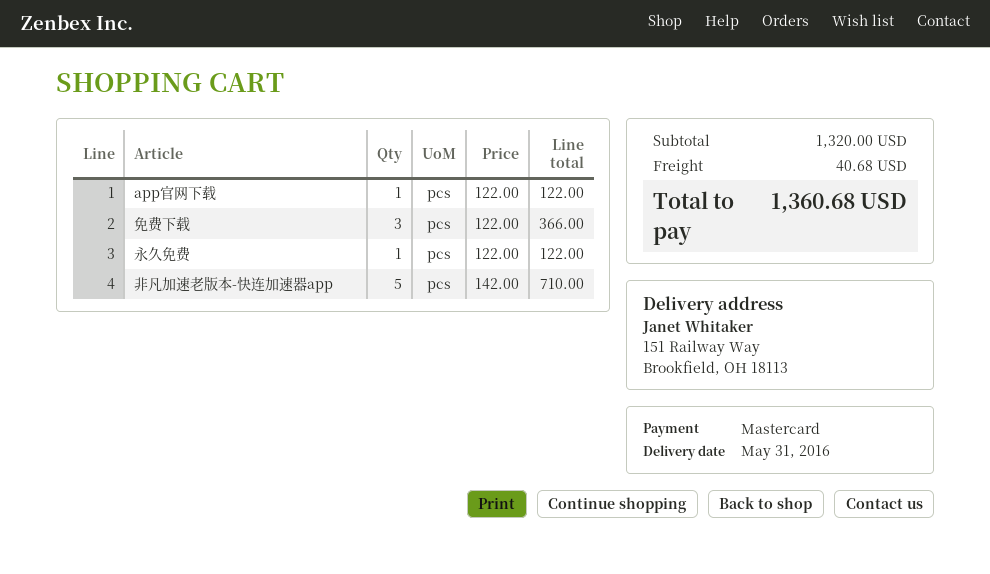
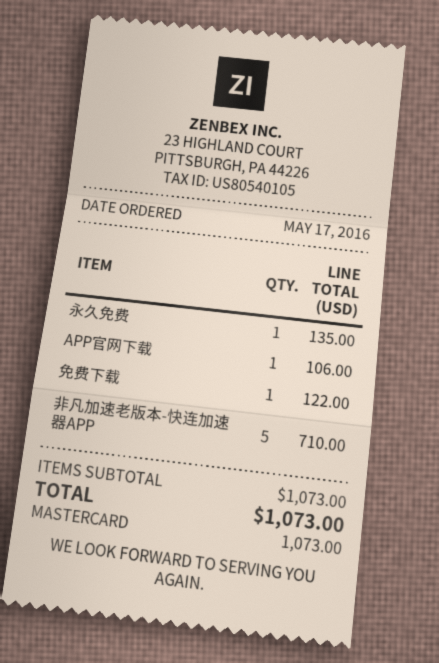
app官网下载: 1 for 122.00 -> 1 for 106.00
免费下载: 3 for 366.00 -> 1 for 122.00
永久免费: 1 for 122.00 -> 1 for 135.00
subtotal: 1320.00 -> 1073.00
shipping: 40.68 -> none
total: 1360.68 -> 1073.00

